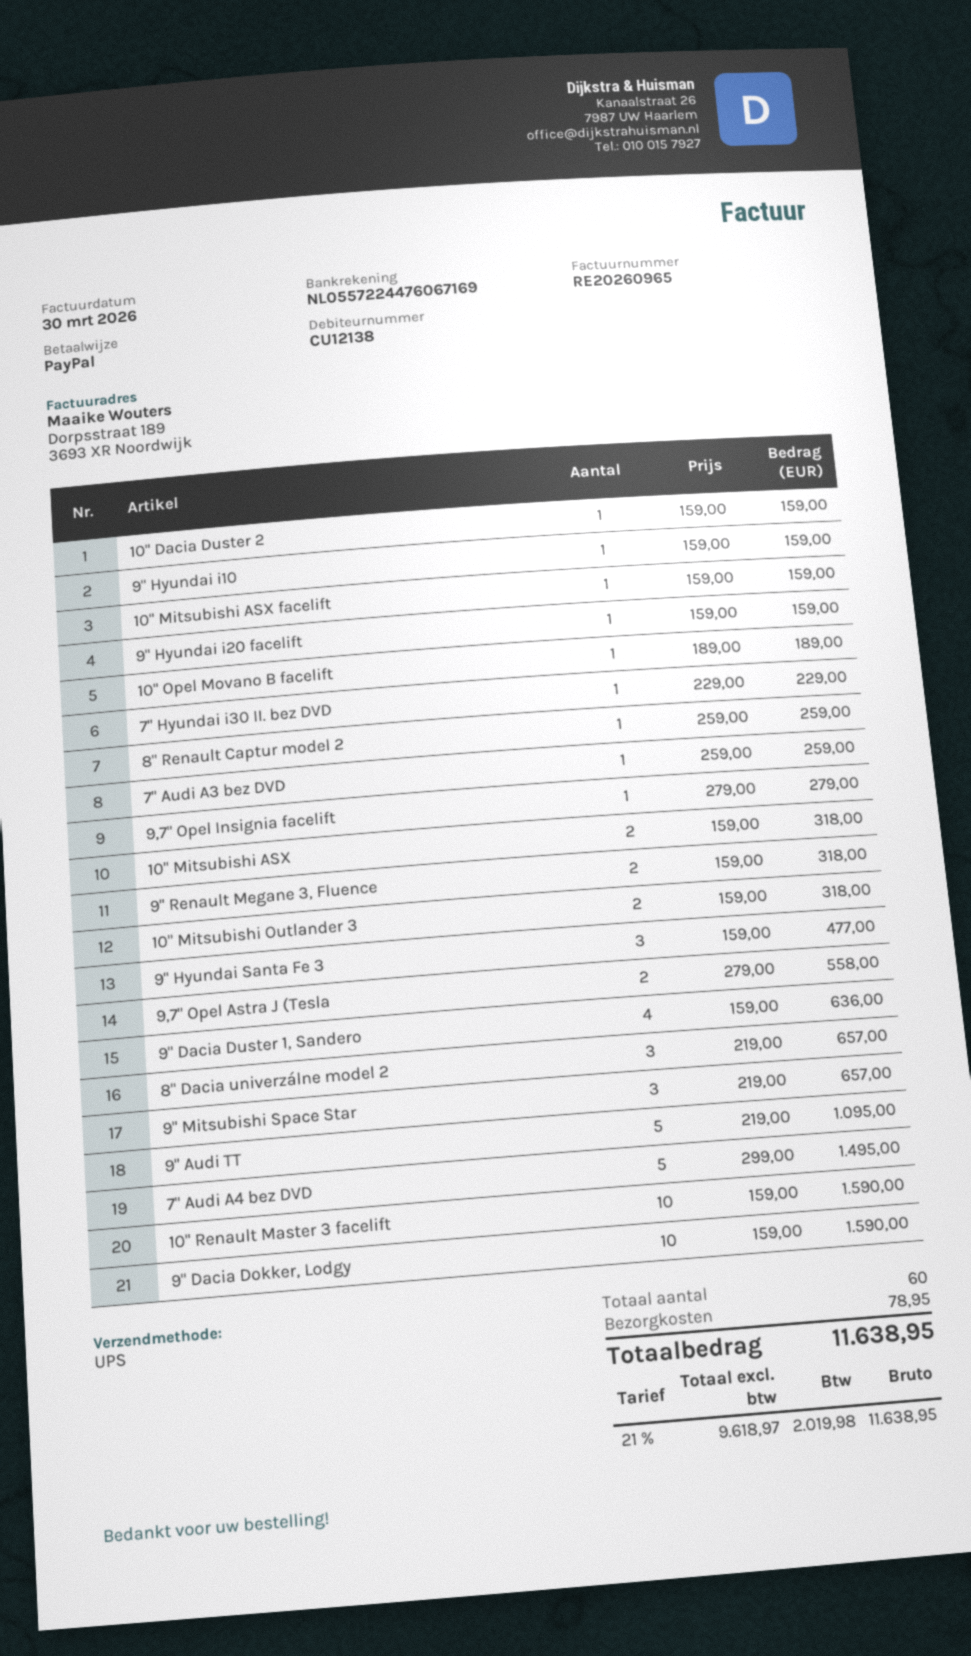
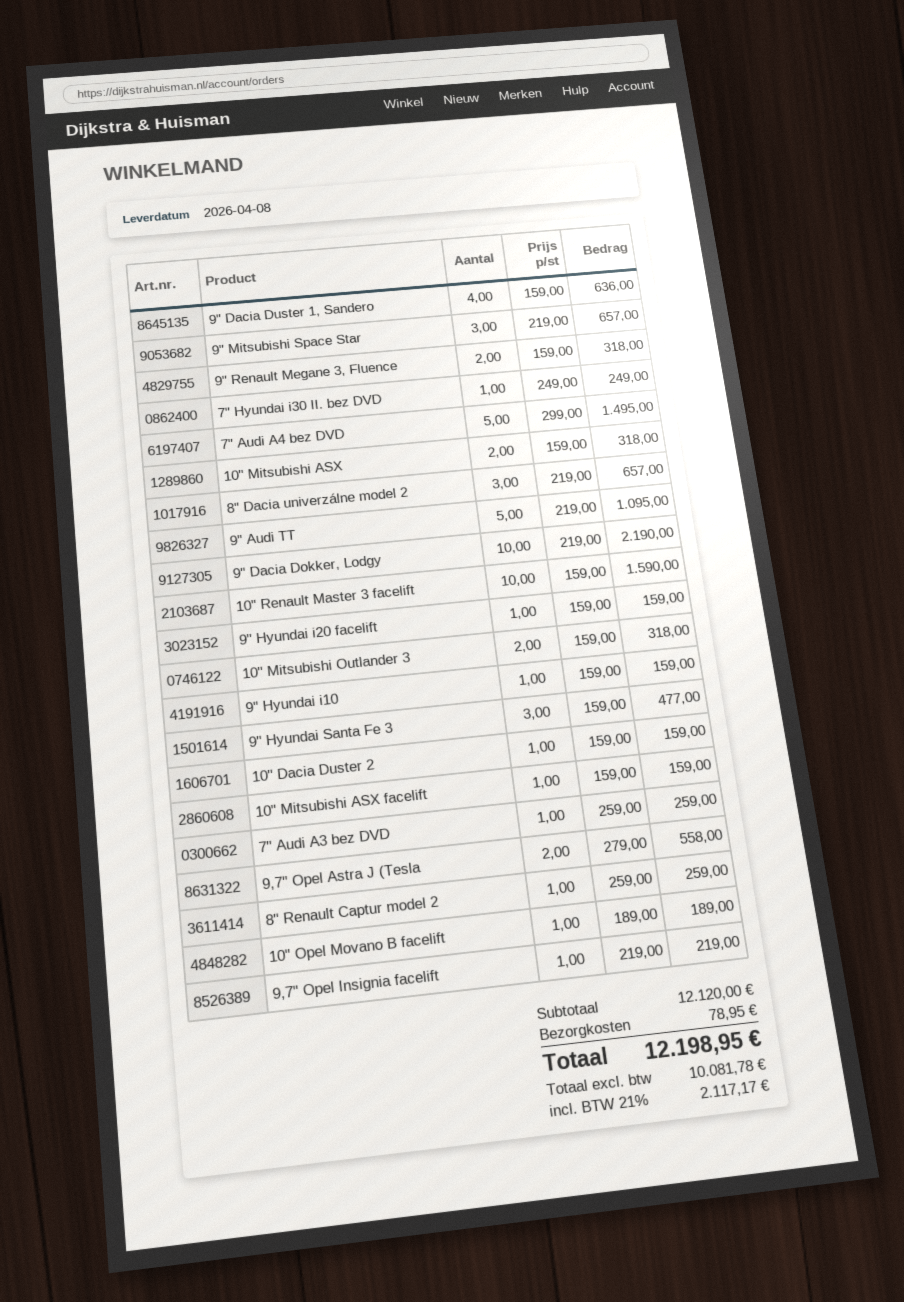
7" Hyundai i30 II. bez DVD: 1 x 229.00 = 229.00 -> 1 x 249.00 = 249.00
9,7" Opel Insignia facelift: 1 x 279.00 = 279.00 -> 1 x 219.00 = 219.00
9" Dacia Dokker, Lodgy: 10 x 159.00 = 1590.00 -> 10 x 219.00 = 2190.00
net: 9618.97 -> 10081.78
tax: 21% = 2019.98 -> 21% = 2117.17
total: 11638.95 -> 12198.95

